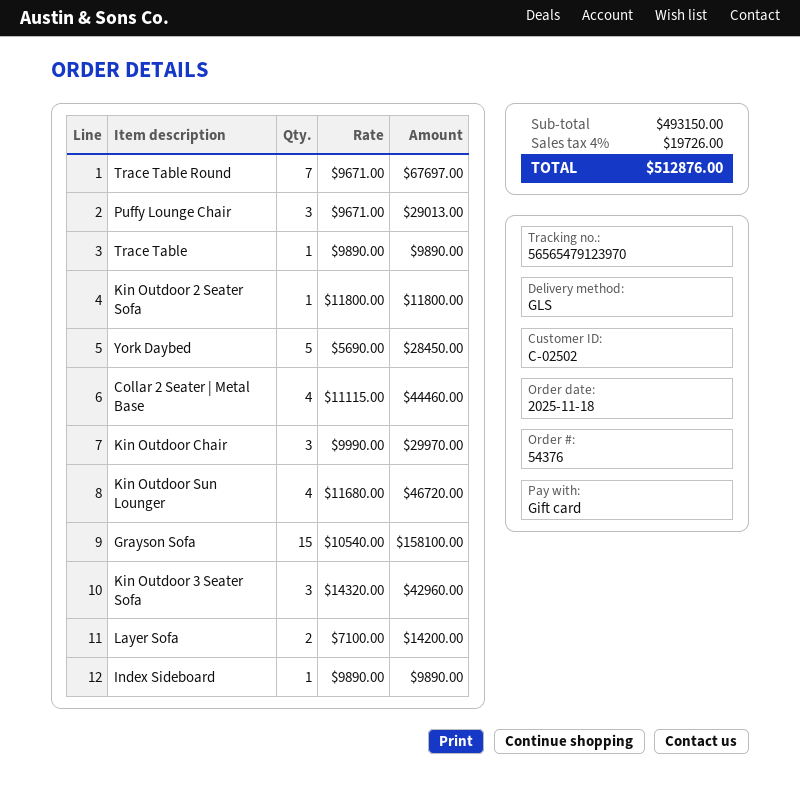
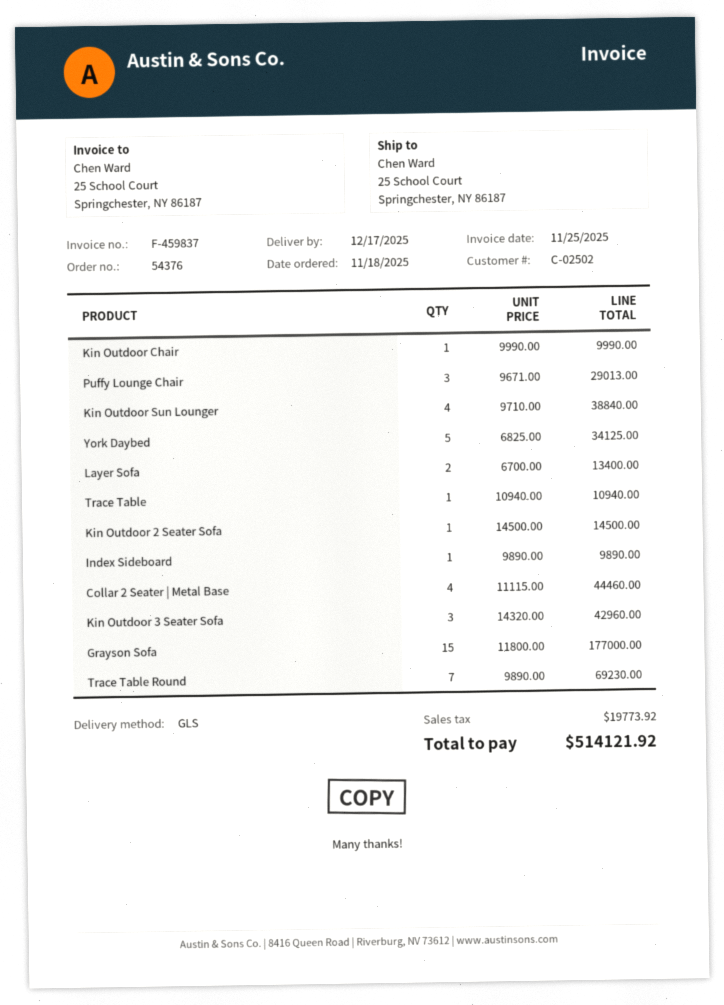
Trace Table Round: 7 x 9671.00 = 67697.00 -> 7 x 9890.00 = 69230.00
Trace Table: 1 x 9890.00 = 9890.00 -> 1 x 10940.00 = 10940.00
Kin Outdoor 2 Seater Sofa: 1 x 11800.00 = 11800.00 -> 1 x 14500.00 = 14500.00
York Daybed: 5 x 5690.00 = 28450.00 -> 5 x 6825.00 = 34125.00
Kin Outdoor Chair: 3 x 9990.00 = 29970.00 -> 1 x 9990.00 = 9990.00
Kin Outdoor Sun Lounger: 4 x 11680.00 = 46720.00 -> 4 x 9710.00 = 38840.00
Grayson Sofa: 15 x 10540.00 = 158100.00 -> 15 x 11800.00 = 177000.00
Layer Sofa: 2 x 7100.00 = 14200.00 -> 2 x 6700.00 = 13400.00
tax: 19726.00 -> 19773.92
total: 512876.00 -> 514121.92

